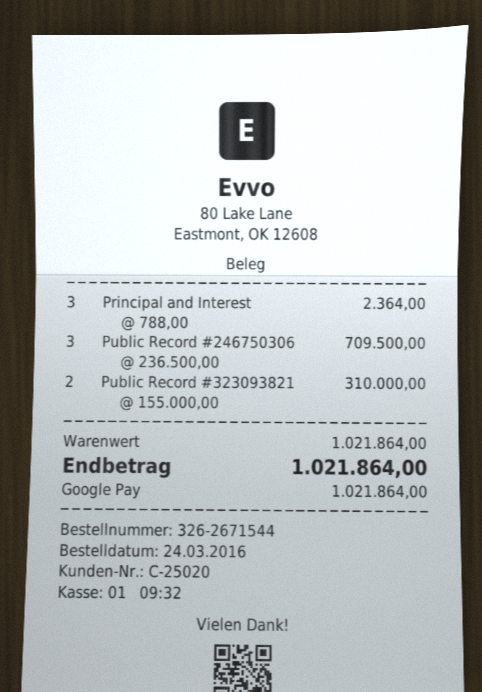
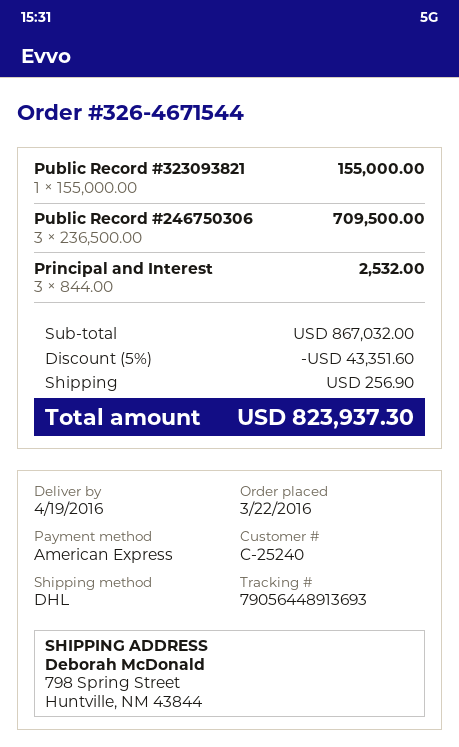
order number: 326-2671544 -> 326-4671544
order date: 2016-03-24 -> 2016-03-22
customer number: C-25020 -> C-25240
payment method: Google Pay -> American Express
Principal and Interest: 3 x 788.00 = 2364.00 -> 3 x 844.00 = 2532.00
Public Record #323093821: 2 x 155000.00 = 310000.00 -> 1 x 155000.00 = 155000.00
subtotal: 1021864.00 -> 867032.00
discount: none -> 5% = 43351.60
shipping: none -> 256.90
total: 1021864.00 -> 823937.30

